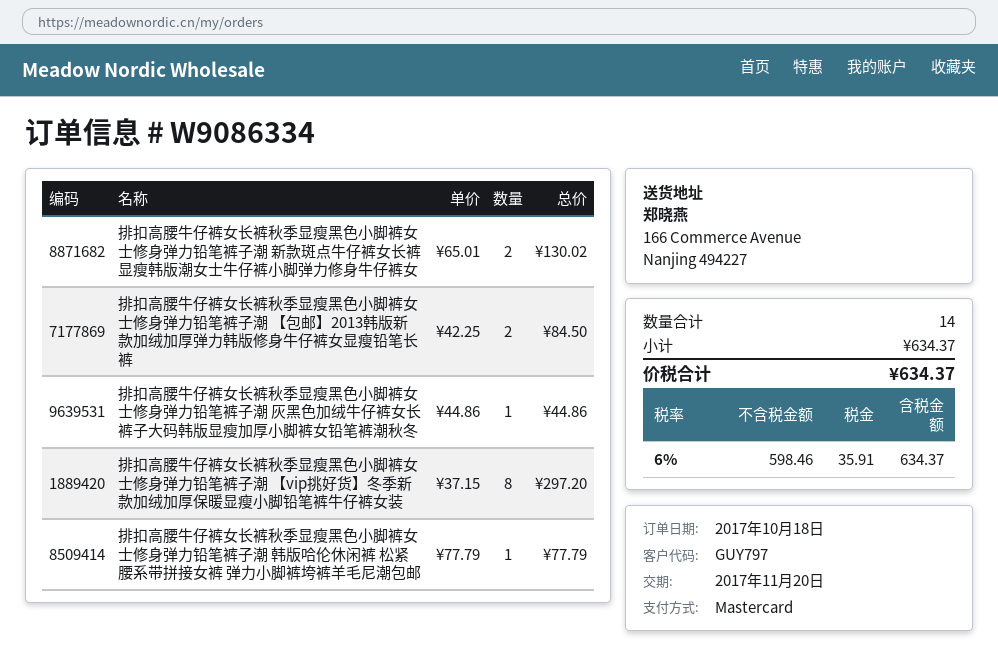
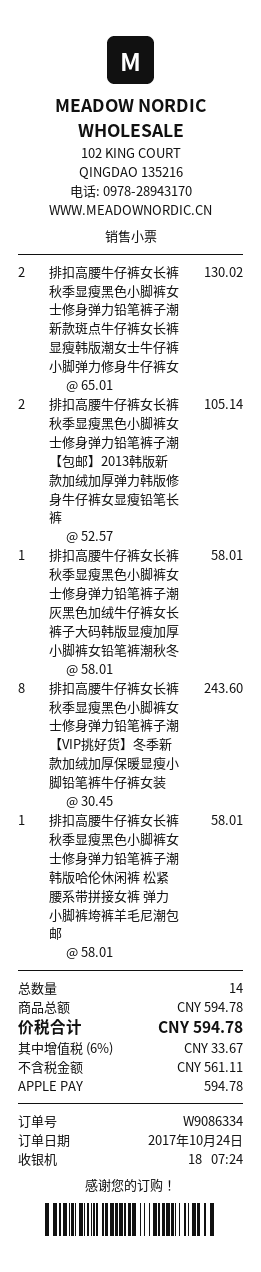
order date: 2017-10-18 -> 2017-10-24
payment method: Mastercard -> Apple Pay
排扣高腰牛仔裤女长裤秋季显瘦黑色小脚裤女士修身弹力铅笔裤子潮 【包邮】2013韩版新款加绒加厚弹力韩版修身牛仔裤女显瘦铅笔长裤: 2 x 42.25 = 84.50 -> 2 x 52.57 = 105.14
排扣高腰牛仔裤女长裤秋季显瘦黑色小脚裤女士修身弹力铅笔裤子潮 灰黑色加绒牛仔裤女长裤子大码韩版显瘦加厚小脚裤女铅笔裤潮秋冬: 1 x 44.86 = 44.86 -> 1 x 58.01 = 58.01
排扣高腰牛仔裤女长裤秋季显瘦黑色小脚裤女士修身弹力铅笔裤子潮 【vip挑好货】冬季新款加绒加厚保暖显瘦小脚铅笔裤牛仔裤女装: 8 x 37.15 = 297.20 -> 8 x 30.45 = 243.60
排扣高腰牛仔裤女长裤秋季显瘦黑色小脚裤女士修身弹力铅笔裤子潮 韩版哈伦休闲裤 松紧腰系带拼接女裤 弹力小脚裤垮裤羊毛尼潮包邮: 1 x 77.79 = 77.79 -> 1 x 58.01 = 58.01
subtotal: 634.37 -> 594.78
net: 598.46 -> 561.11
tax: 6% = 35.91 -> 6% = 33.67
total: 634.37 -> 594.78

